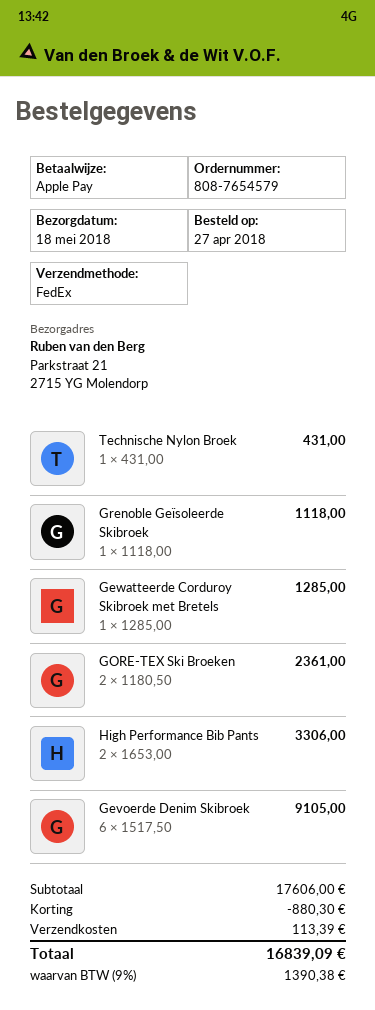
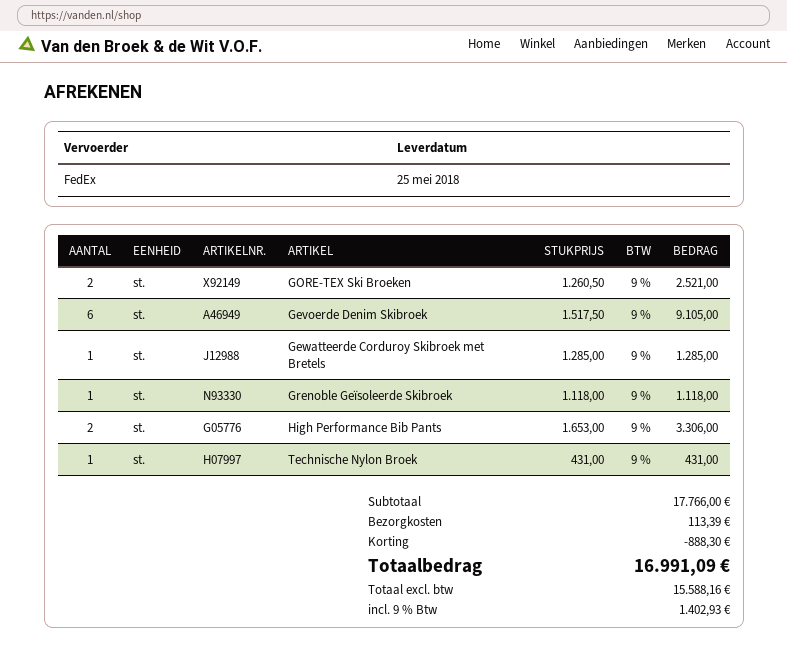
delivery date: 2018-05-18 -> 2018-05-25
GORE-TEX Ski Broeken: 2 x 1180.50 = 2361.00 -> 2 x 1260.50 = 2521.00
subtotal: 17606.00 -> 17766.00
discount: 880.30 -> 888.30
tax: 9% = 1390.38 -> 9% = 1402.93
total: 16839.09 -> 16991.09

